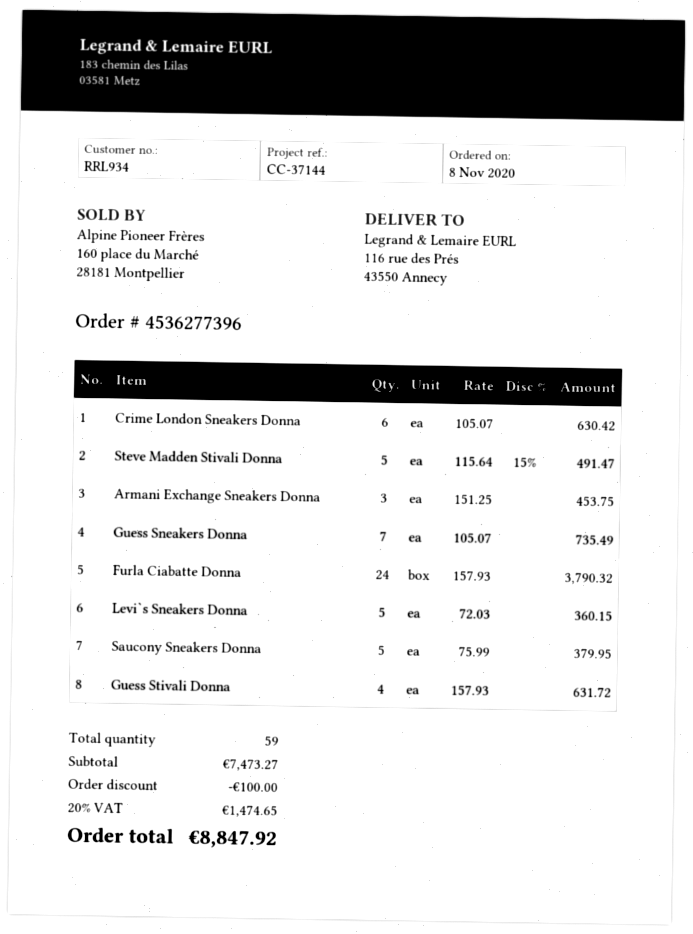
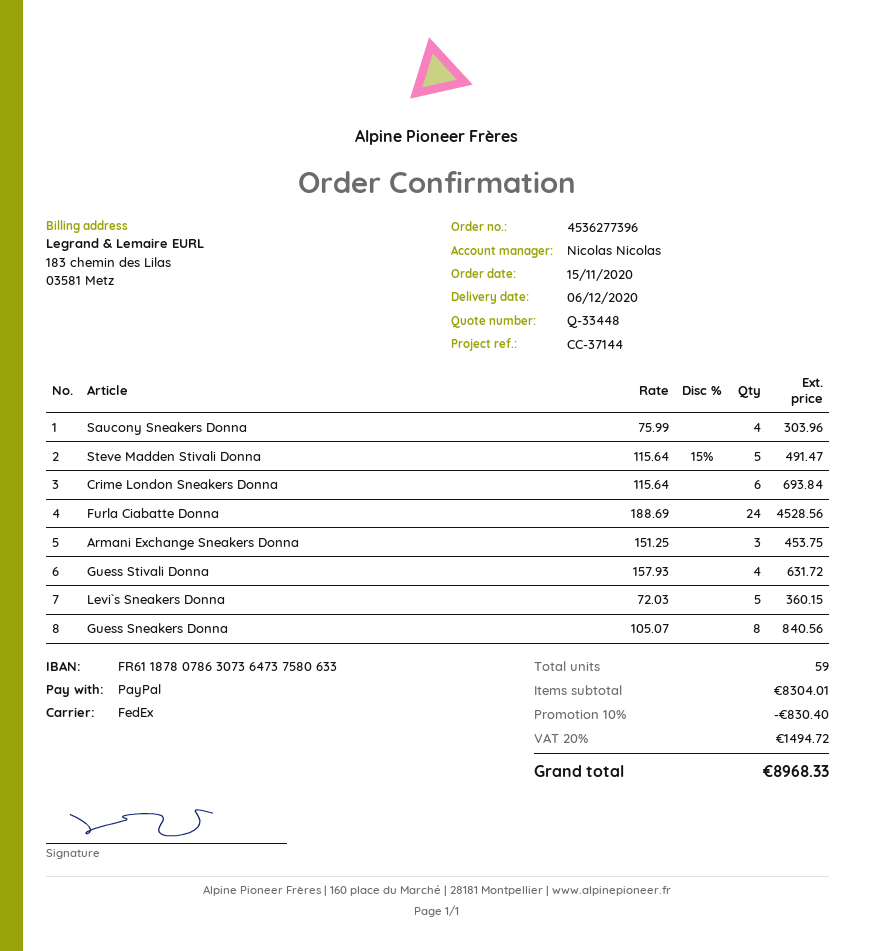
order date: 2020-11-08 -> 2020-11-15
Crime London Sneakers Donna: 6 x 105.07 = 630.42 -> 6 x 115.64 = 693.84
Guess Sneakers Donna: 7 x 105.07 = 735.49 -> 8 x 105.07 = 840.56
Furla Ciabatte Donna: 24 x 157.93 = 3790.32 -> 24 x 188.69 = 4528.56
Saucony Sneakers Donna: 5 x 75.99 = 379.95 -> 4 x 75.99 = 303.96
subtotal: 7473.27 -> 8304.01
discount: 100.00 -> 830.40
tax: 20% = 1474.65 -> 20% = 1494.72
total: 8847.92 -> 8968.33

